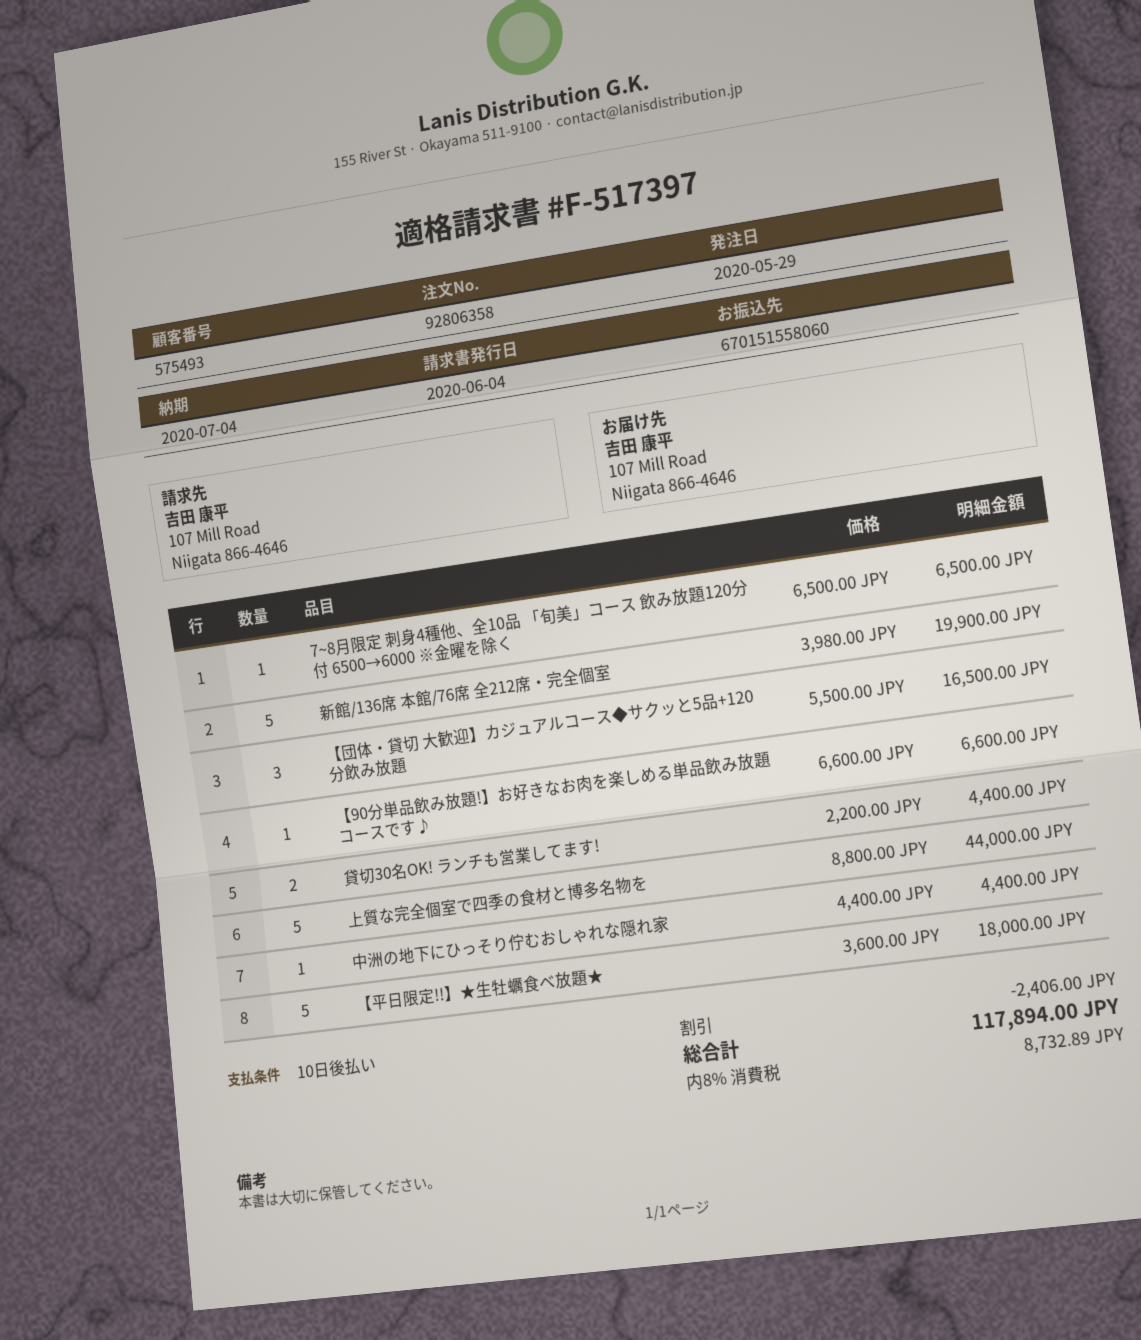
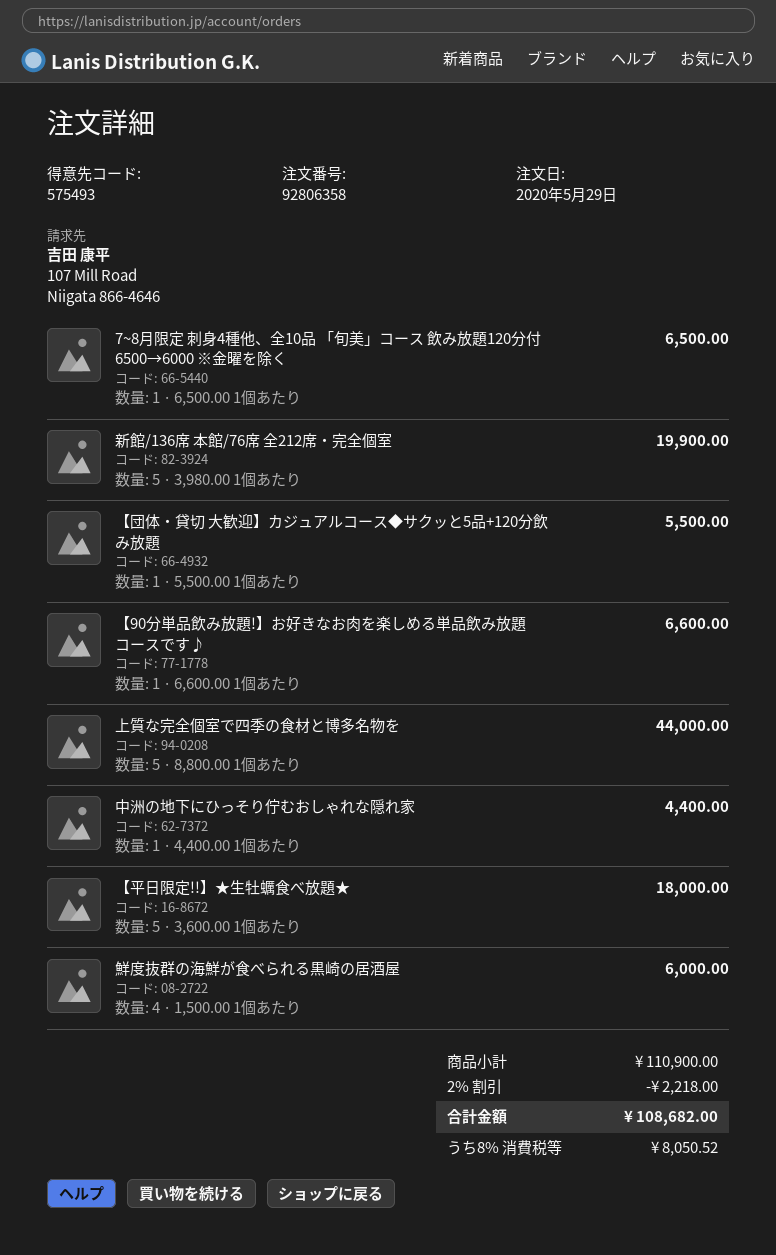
【団体・貸切 大歓迎】カジュアルコース◆サクッと5品+120分飲み放題: 3 x 5500.00 = 16500.00 -> 1 x 5500.00 = 5500.00
貸切30名OK! ランチも営業してます!: 2 x 2200.00 = 4400.00 -> none
鮮度抜群の海鮮が食べられる黒崎の居酒屋: none -> 4 x 1500.00 = 6000.00
discount: 2406.00 -> 2218.00
tax: 8% = 8732.89 -> 8% = 8050.52
total: 117894.00 -> 108682.00

